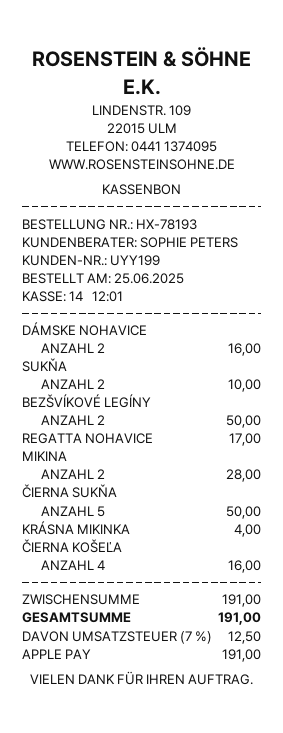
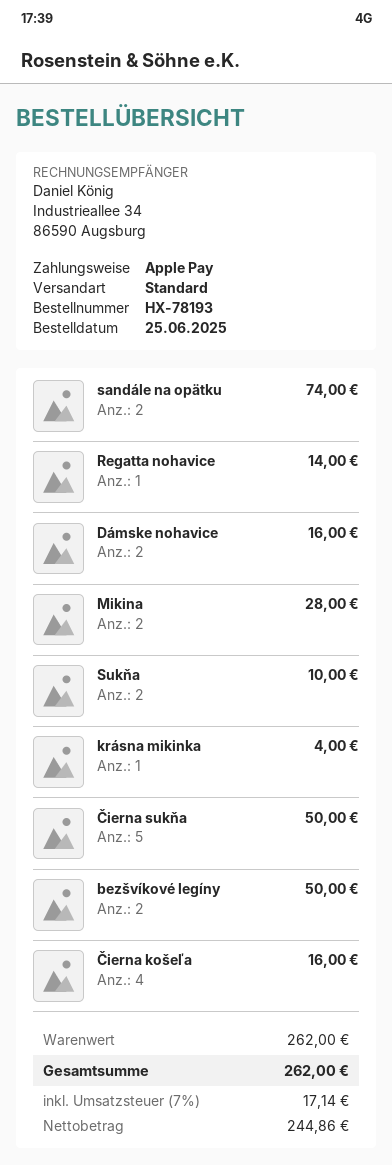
REGATTA NOHAVICE: 1 for 17.00 -> 1 for 14.00
sandále na opätku: none -> 2 for 74.00
subtotal: 191.00 -> 262.00
tax: 7% = 12.50 -> 7% = 17.14
total: 191.00 -> 262.00

